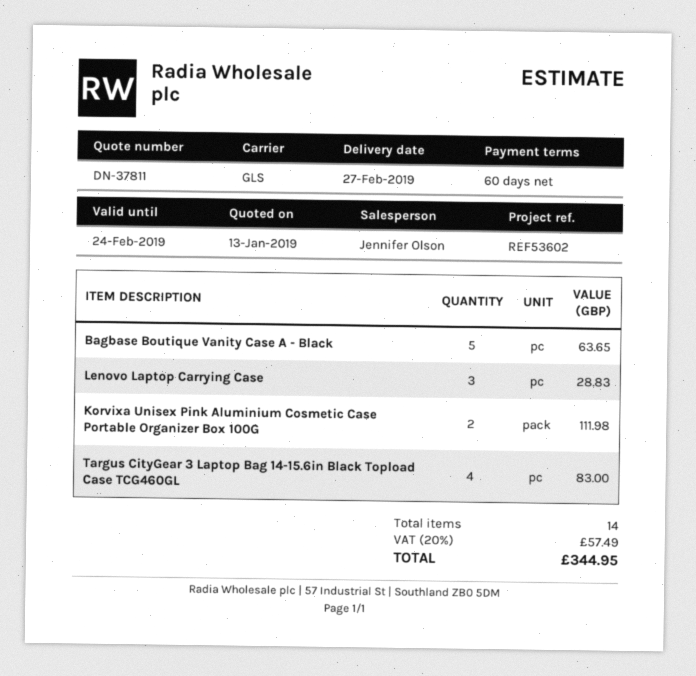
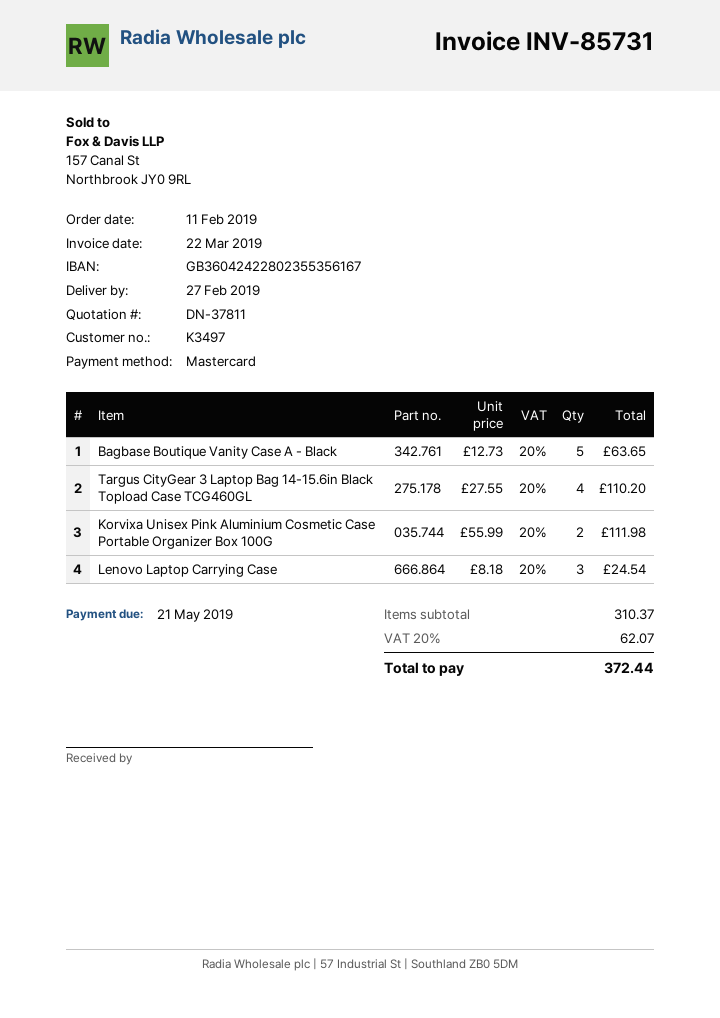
Lenovo Laptop Carrying Case: 3 for 28.83 -> 3 for 24.54
Targus CityGear 3 Laptop Bag 14-15.6in Black Topload Case TCG460GL: 4 for 83.00 -> 4 for 110.20
tax: 20% = 57.49 -> 20% = 62.07
total: 344.95 -> 372.44

